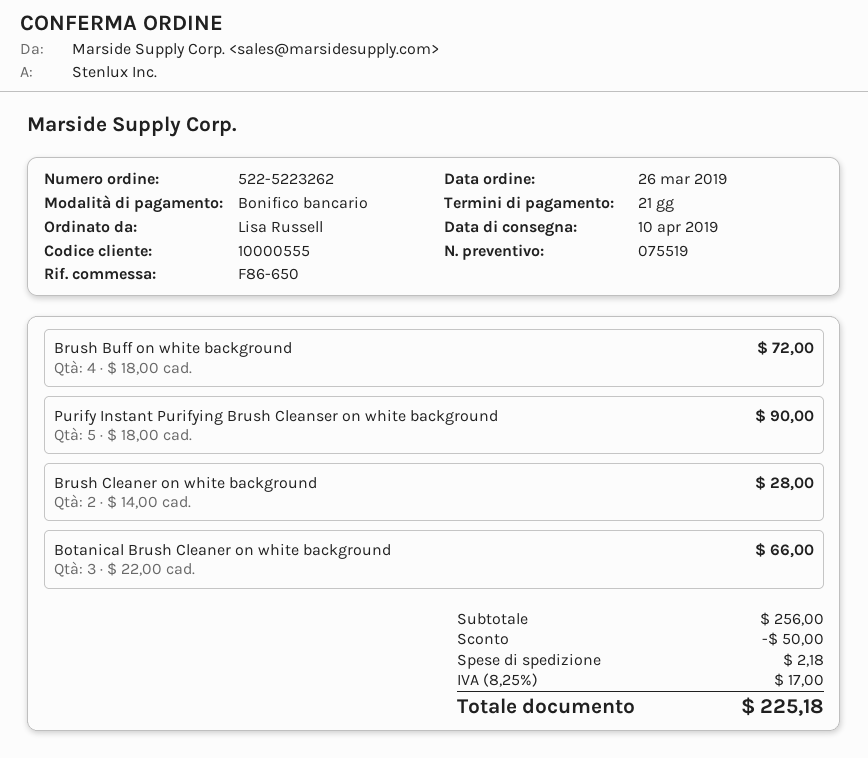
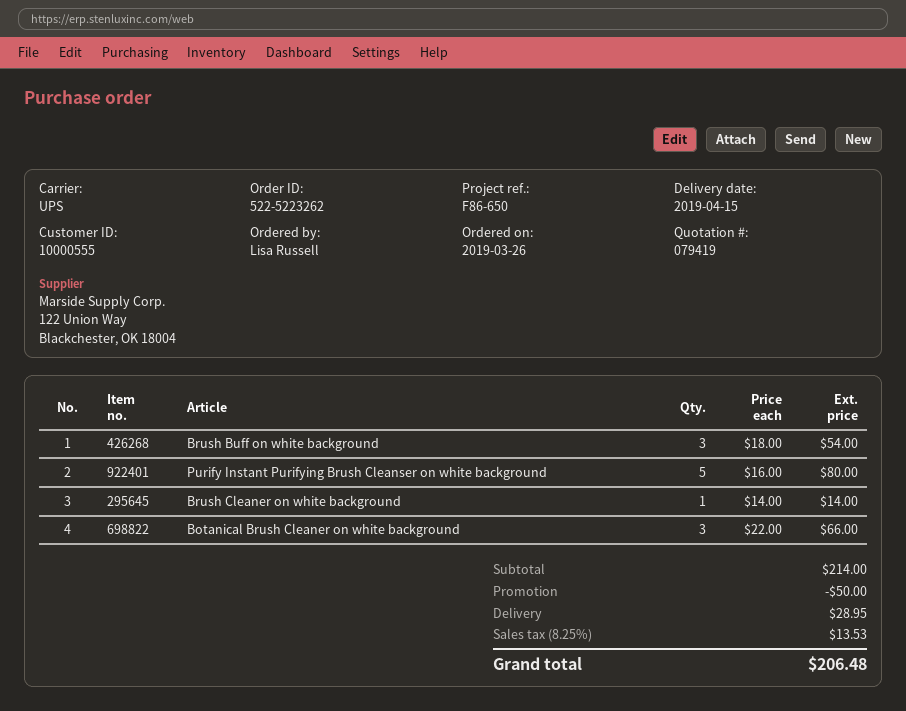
quote number: 075519 -> 079419
delivery date: 2019-04-10 -> 2019-04-15
Brush Buff on white background: 4 x 18.00 = 72.00 -> 3 x 18.00 = 54.00
Purify Instant Purifying Brush Cleanser on white background: 5 x 18.00 = 90.00 -> 5 x 16.00 = 80.00
Brush Cleaner on white background: 2 x 14.00 = 28.00 -> 1 x 14.00 = 14.00
subtotal: 256.00 -> 214.00
shipping: 2.18 -> 28.95
tax: 8.25% = 17.00 -> 8.25% = 13.53
total: 225.18 -> 206.48

